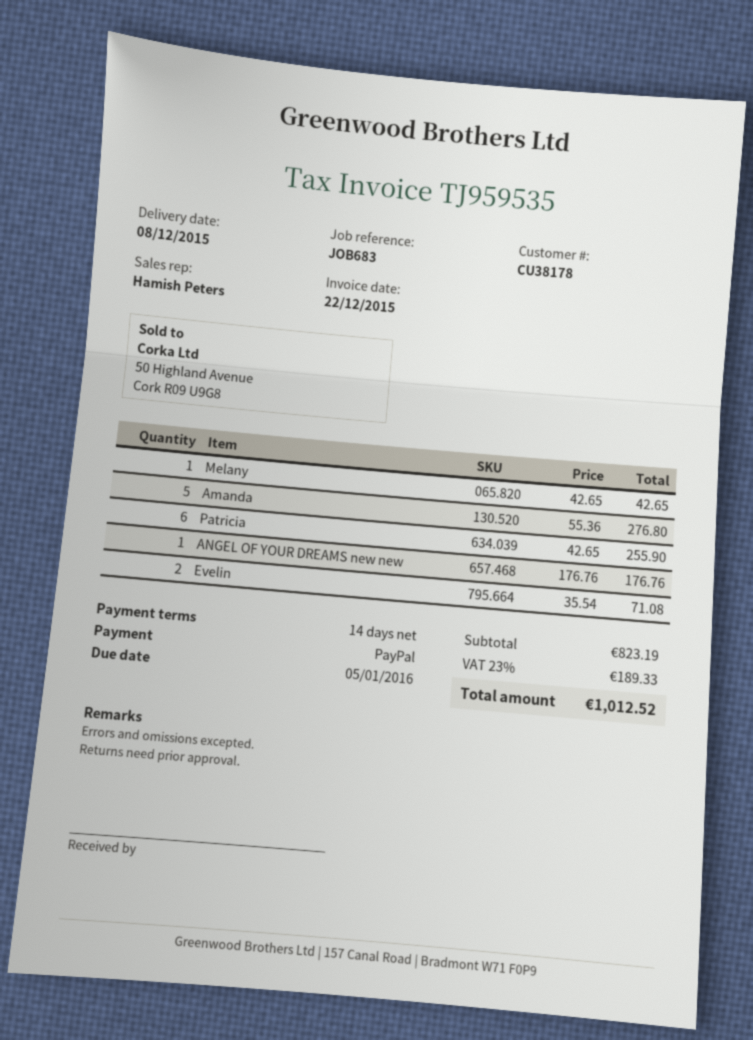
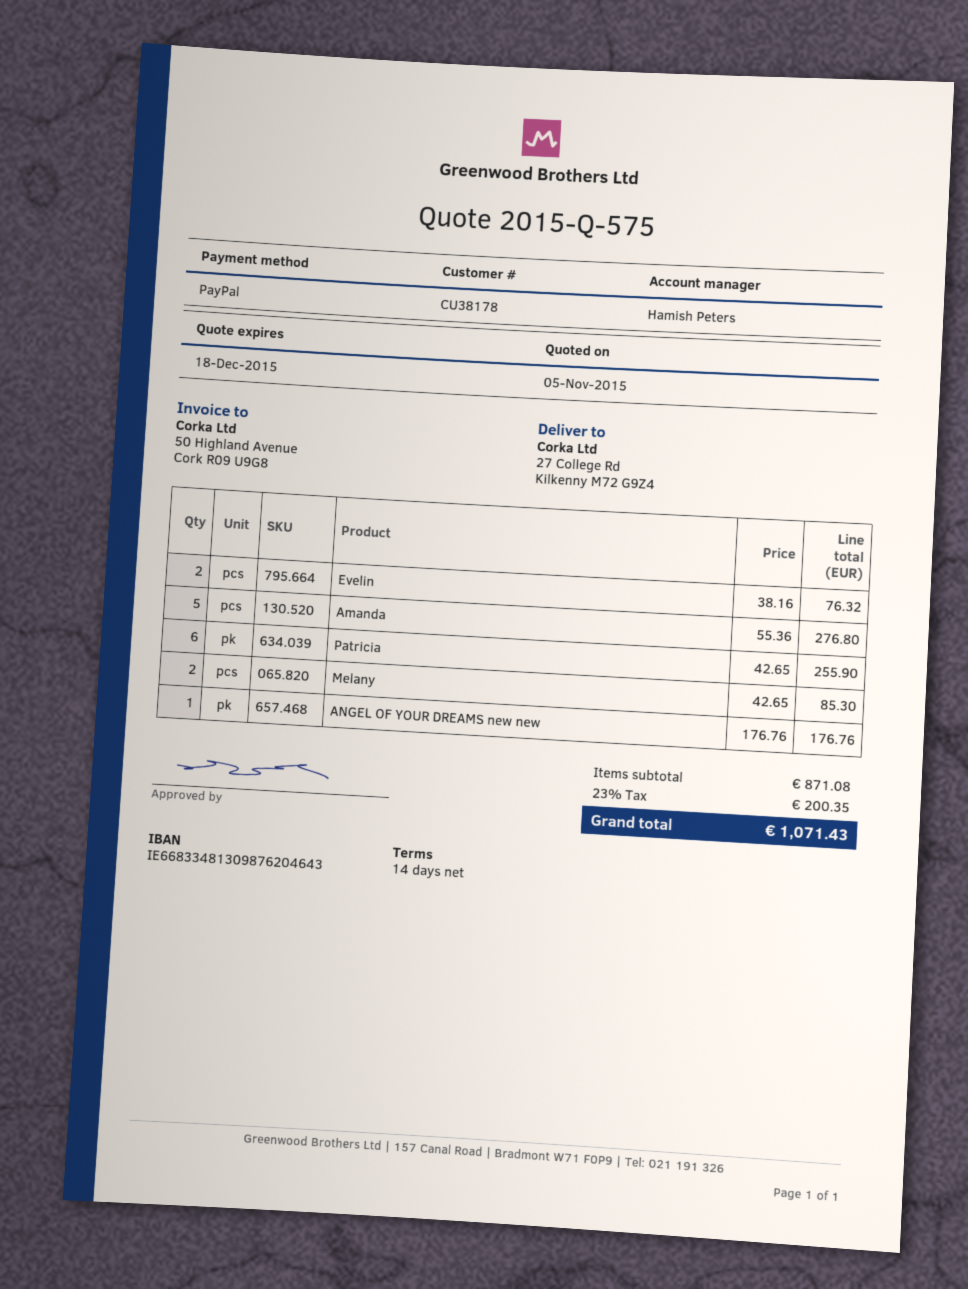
Melany: 1 x 42.65 = 42.65 -> 2 x 42.65 = 85.30
Evelin: 2 x 35.54 = 71.08 -> 2 x 38.16 = 76.32
subtotal: 823.19 -> 871.08
tax: 23% = 189.33 -> 23% = 200.35
total: 1012.52 -> 1071.43

